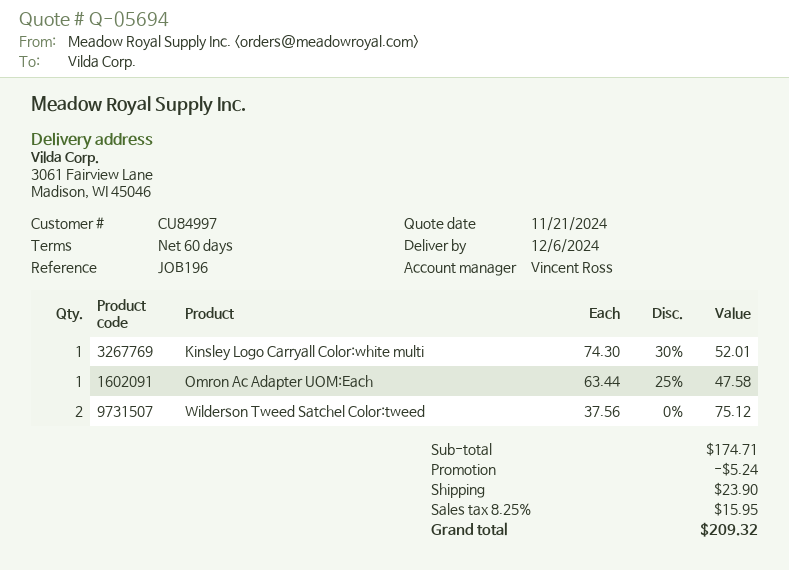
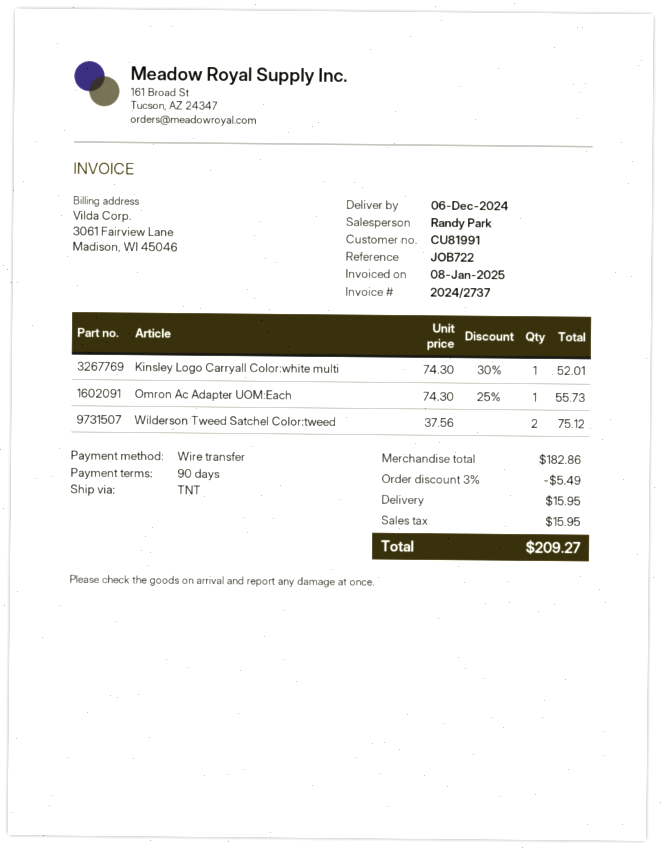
payment terms: 60 days -> 90 days
customer number: CU84997 -> CU81991
reference: JOB196 -> JOB722
sales rep: Vincent Ross -> Randy Park
Omron Ac Adapter UOM:Each: 1 x 63.44 - 25% = 47.58 -> 1 x 74.30 - 25% = 55.73
subtotal: 174.71 -> 182.86
discount: 5.24 -> 5.49
shipping: 23.90 -> 15.95
total: 209.32 -> 209.27

